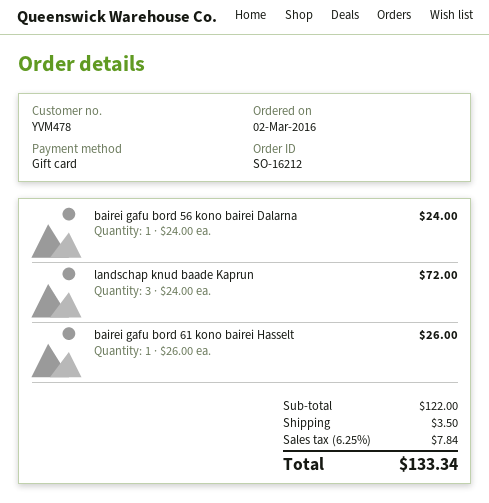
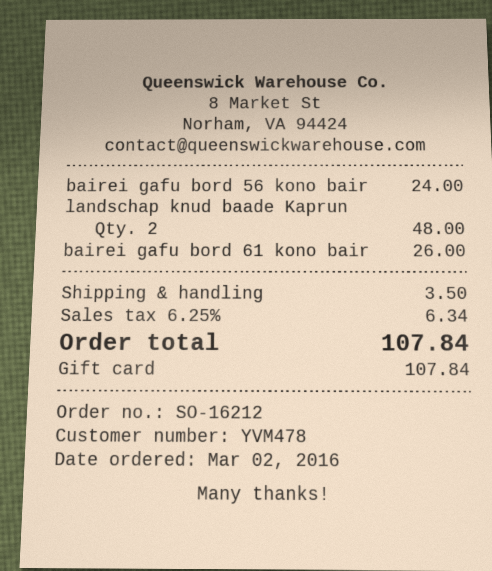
landschap knud baade Kaprun: 3 for 72.00 -> 2 for 48.00
tax: 6.25% = 7.84 -> 6.25% = 6.34
total: 133.34 -> 107.84

